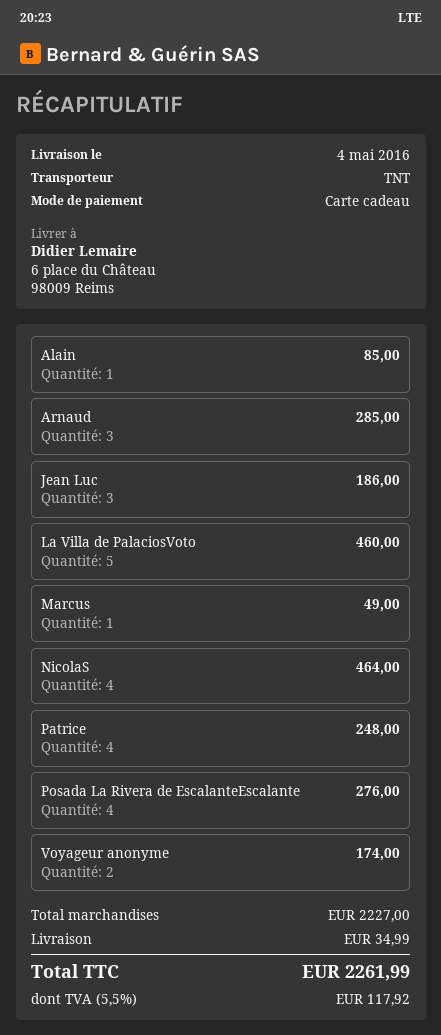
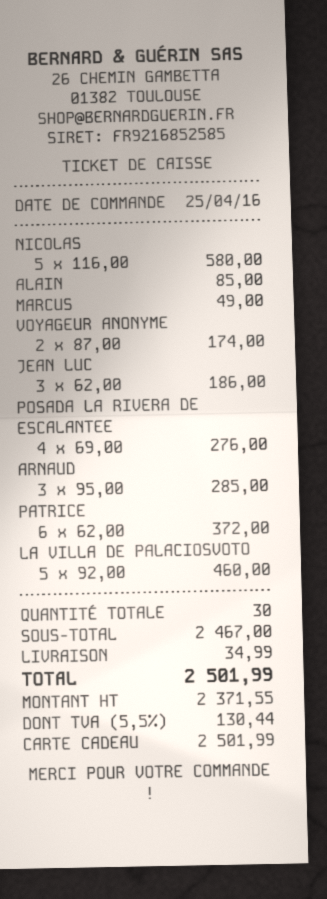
NicolaS: 4 for 464.00 -> 5 for 580.00
Patrice: 4 for 248.00 -> 6 for 372.00
subtotal: 2227.00 -> 2467.00
tax: 5.5% = 117.92 -> 5.5% = 130.44
total: 2261.99 -> 2501.99

